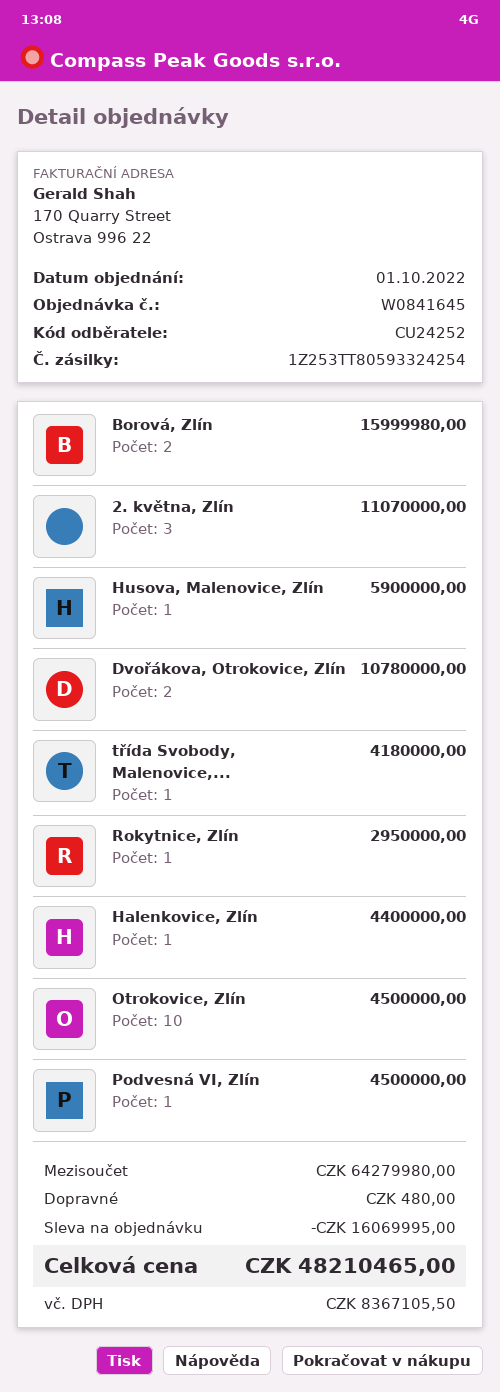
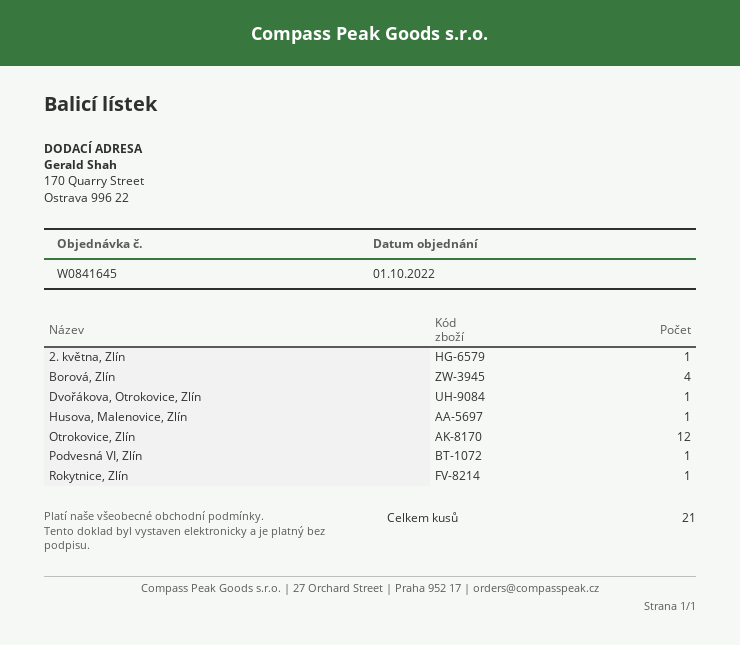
Borová, Zlín: 2 -> 4
2. května, Zlín: 3 -> 1
Dvořákova, Otrokovice, Zlín: 2 -> 1
třída Svobody, Malenovice,...: 1 -> none
Halenkovice, Zlín: 1 -> none
Otrokovice, Zlín: 10 -> 12

